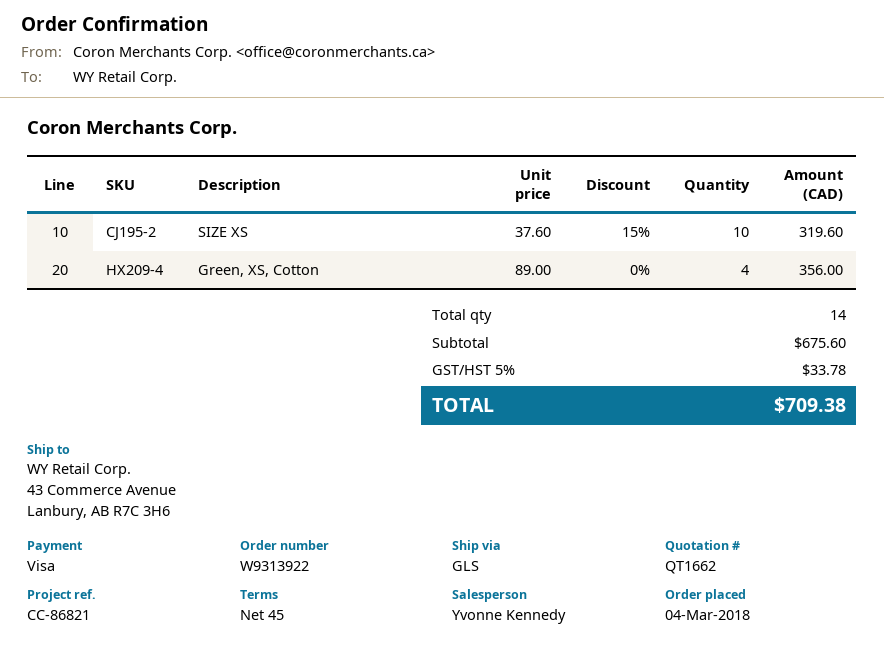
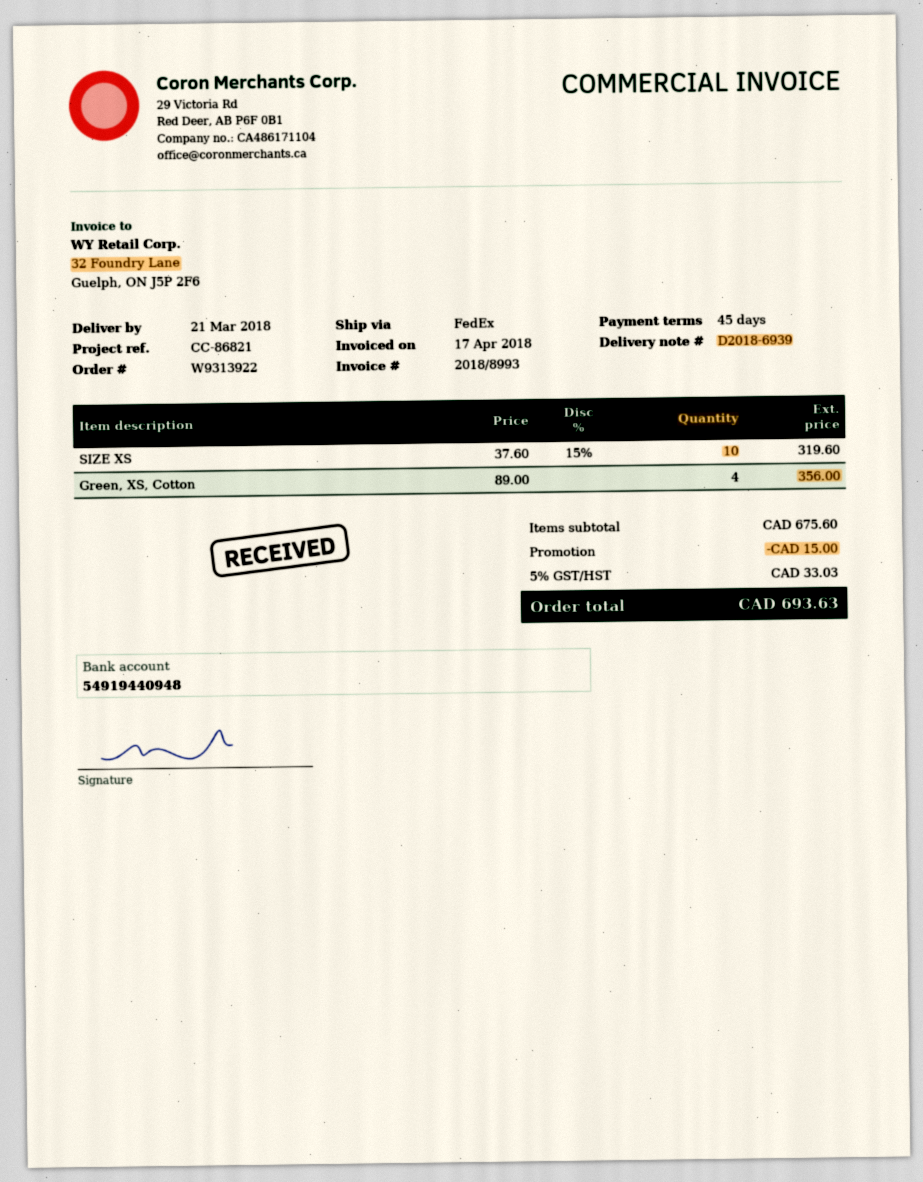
shipping method: GLS -> FedEx
discount: none -> 15.00
tax: 5% = 33.78 -> 5% = 33.03
total: 709.38 -> 693.63

